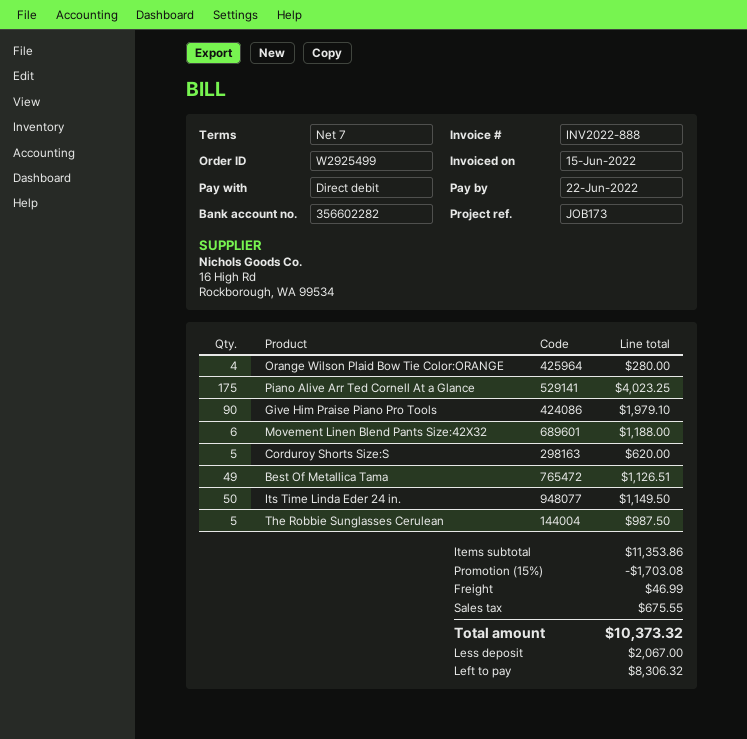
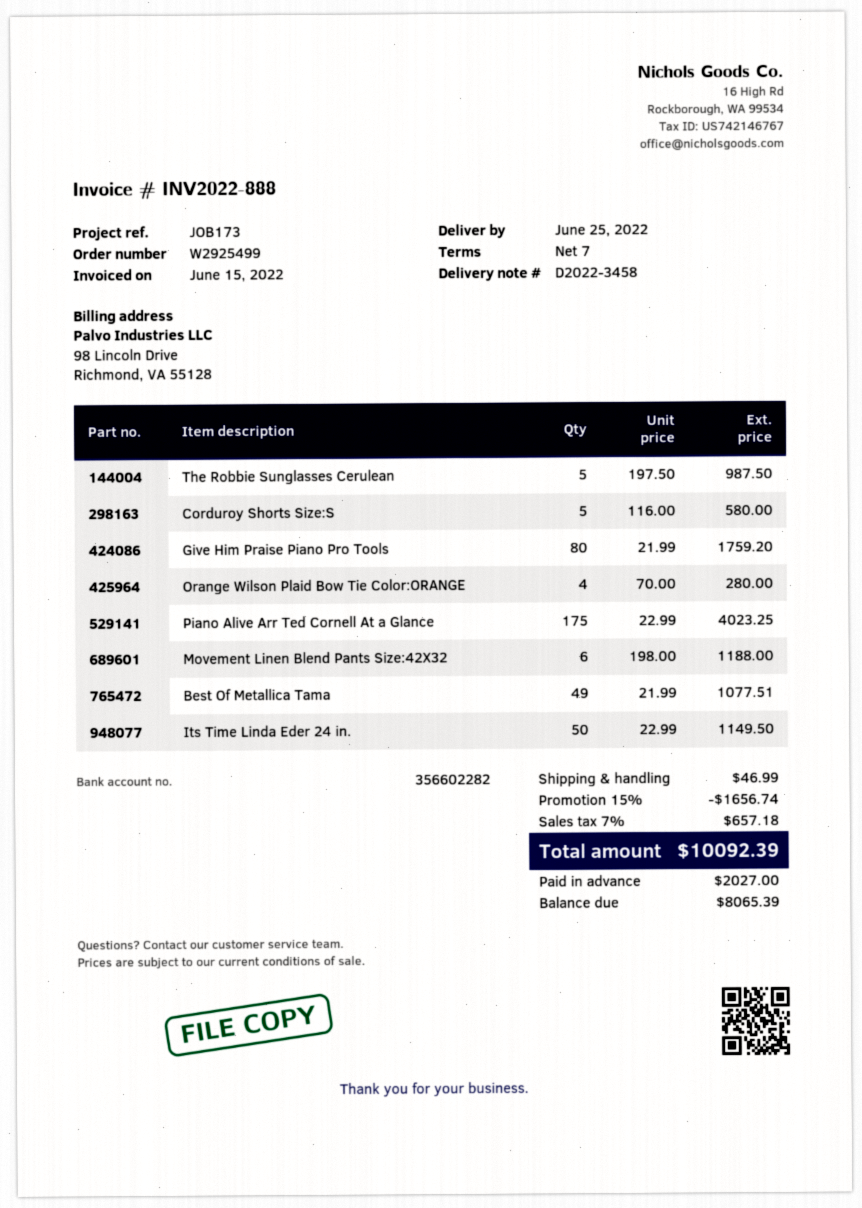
Give Him Praise Piano Pro Tools: 90 for 1979.10 -> 80 for 1759.20
Corduroy Shorts Size:S: 5 for 620.00 -> 5 for 580.00
Best Of Metallica Tama: 49 for 1126.51 -> 49 for 1077.51
discount: 15% = 1703.08 -> 15% = 1656.74
tax: 675.55 -> 657.18
total: 10373.32 -> 10092.39
deposit: 2067.00 -> 2027.00
balance: 8306.32 -> 8065.39

